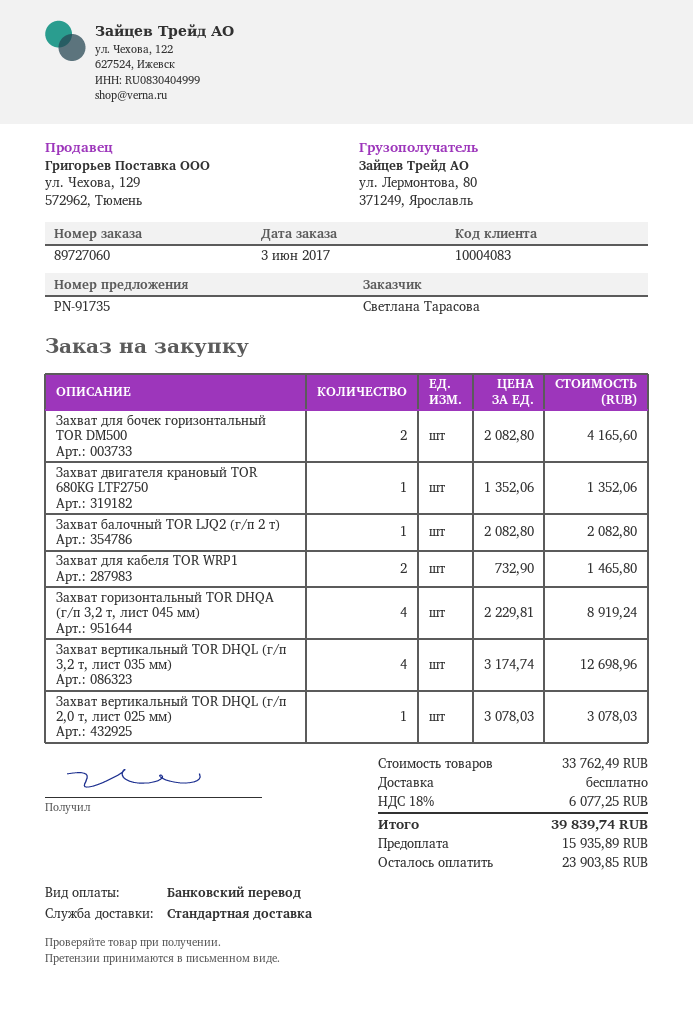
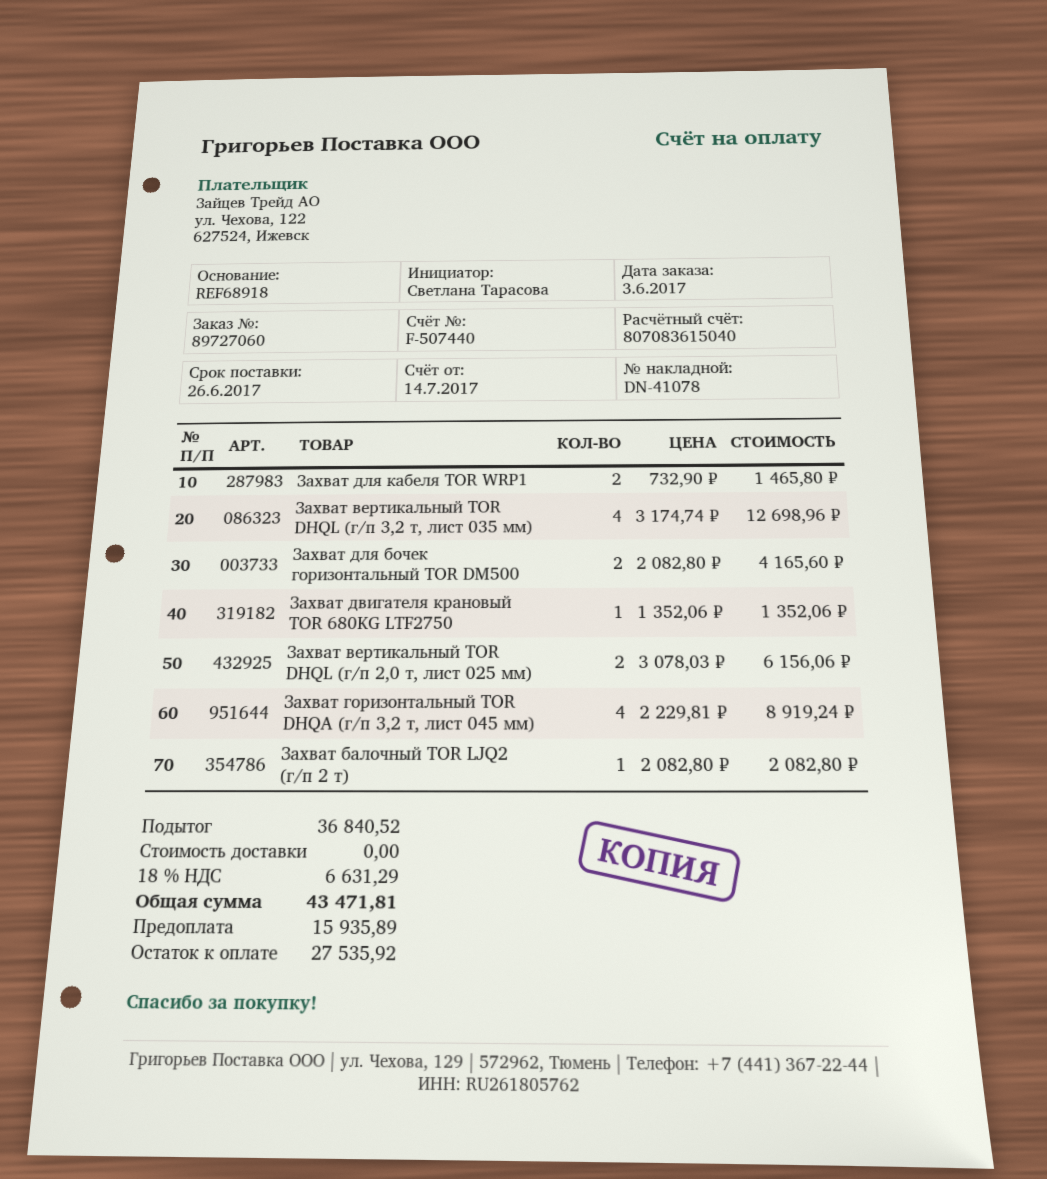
Захват вертикальный TOR DHQL (г/п 2,0 т, лист 025 мм): 1 x 3078.03 = 3078.03 -> 2 x 3078.03 = 6156.06
subtotal: 33762.49 -> 36840.52
tax: 18% = 6077.25 -> 18% = 6631.29
total: 39839.74 -> 43471.81
balance: 23903.85 -> 27535.92

